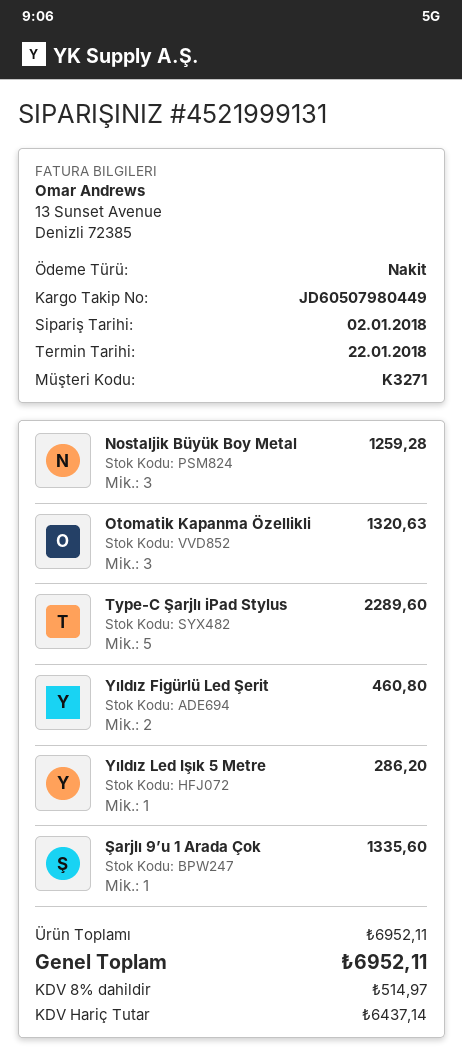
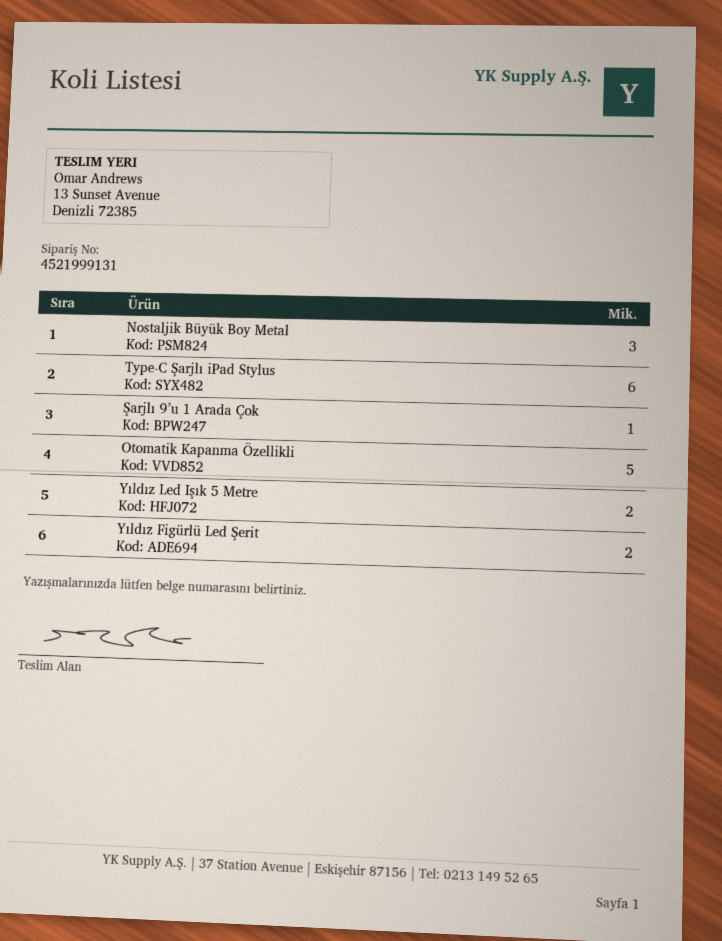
Otomatik Kapanma Özellikli: 3 -> 5
Type-C Şarjlı iPad Stylus: 5 -> 6
Yıldız Led Işık 5 Metre: 1 -> 2

